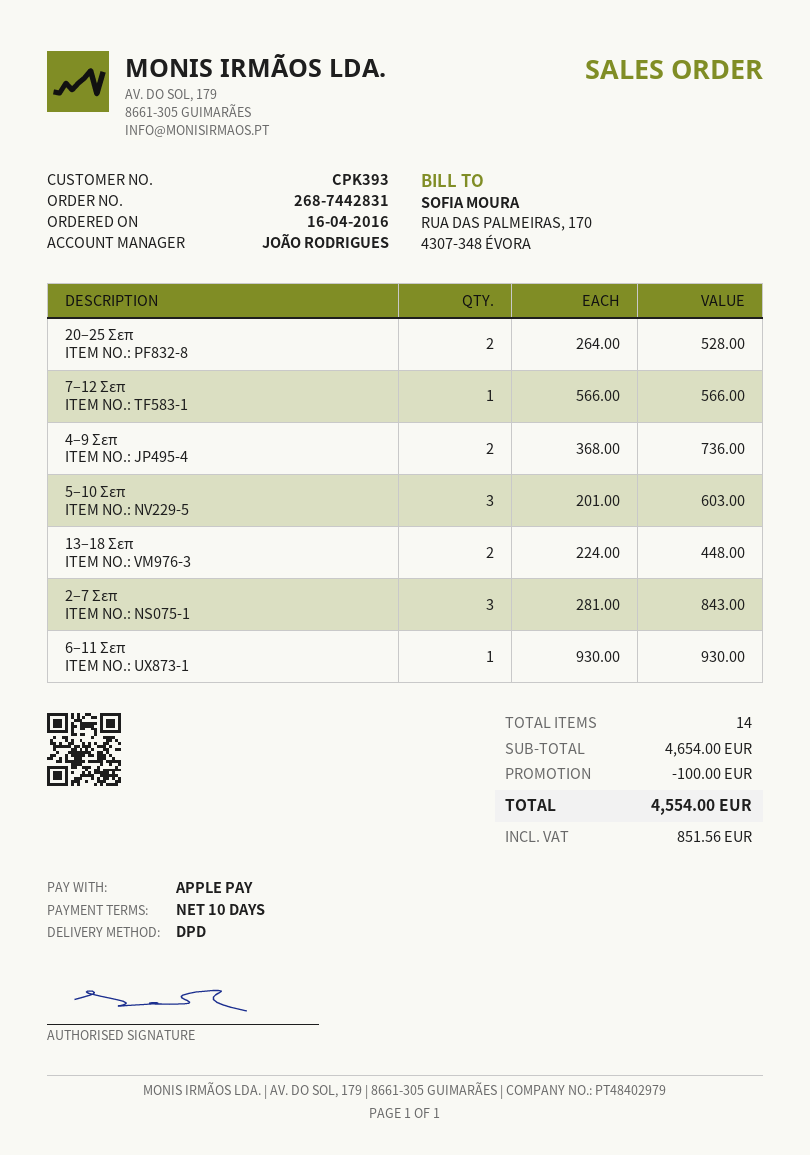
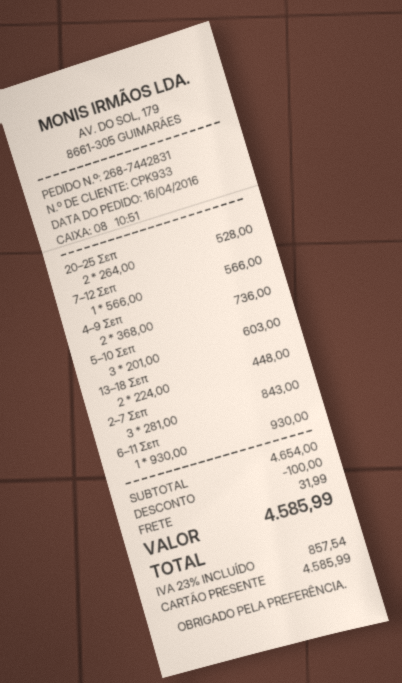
customer number: CPK393 -> CPK933
payment method: Apple Pay -> gift card
shipping: none -> 31.99
tax: 851.56 -> 857.54
total: 4554.00 -> 4585.99

